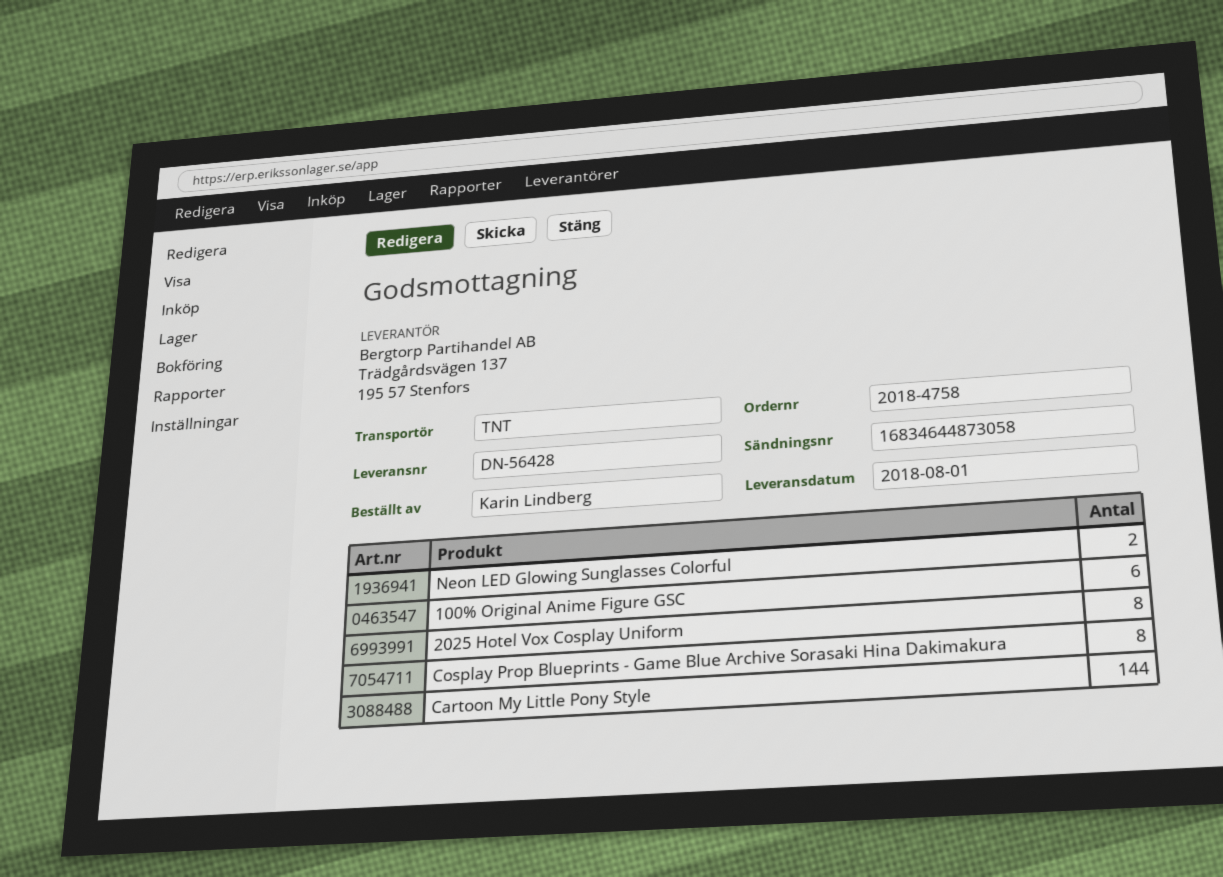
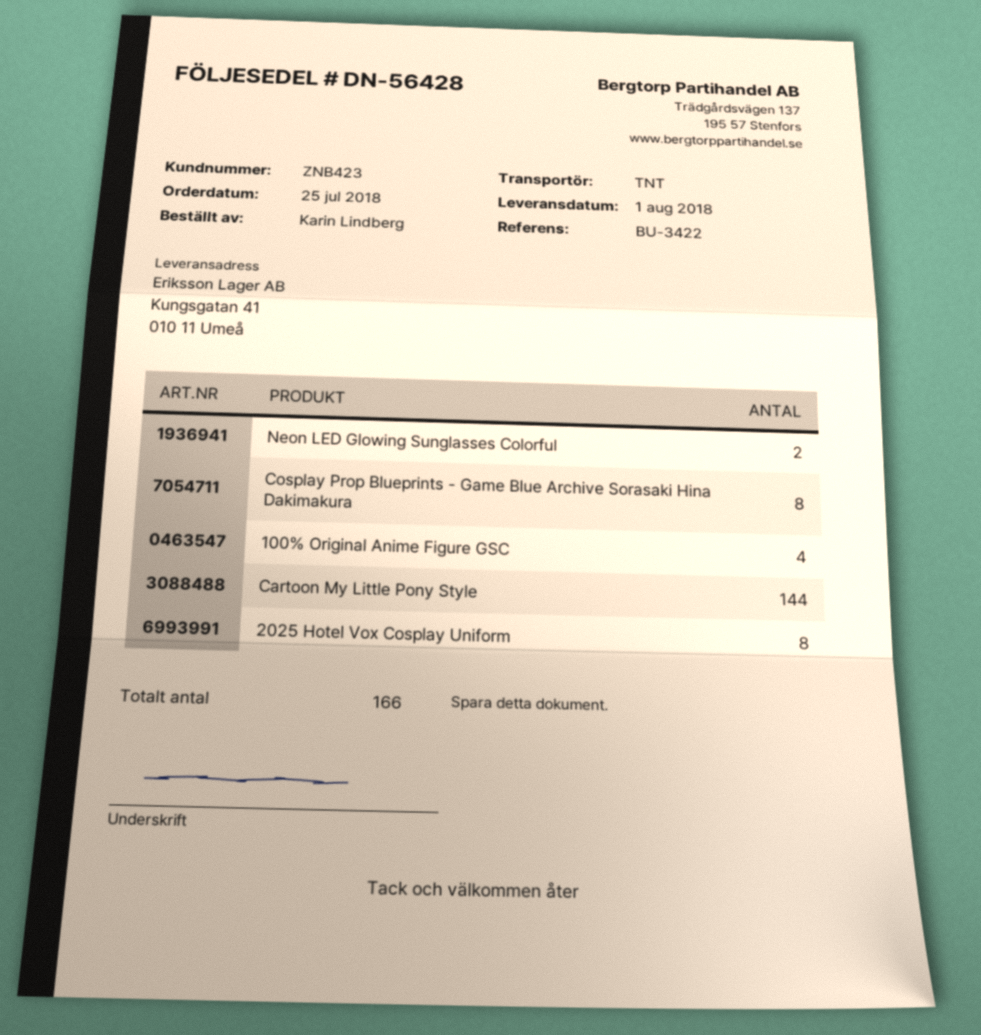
100% Original Anime Figure GSC: 6 -> 4

